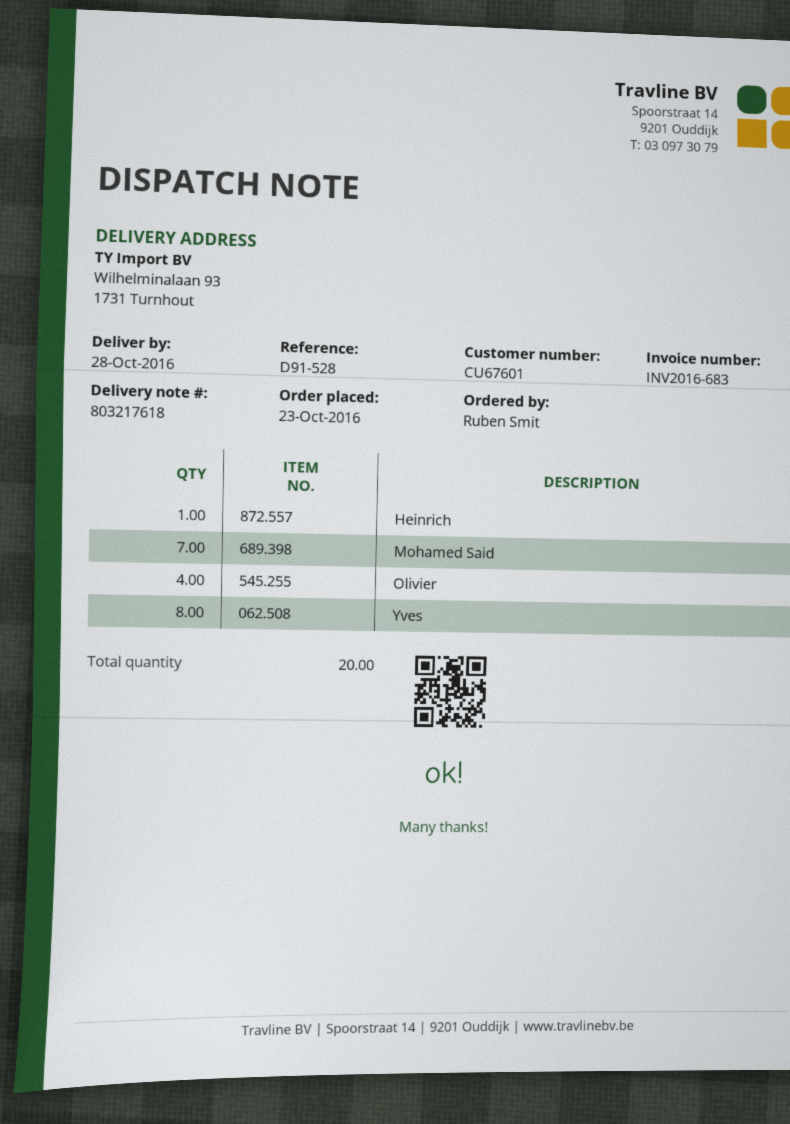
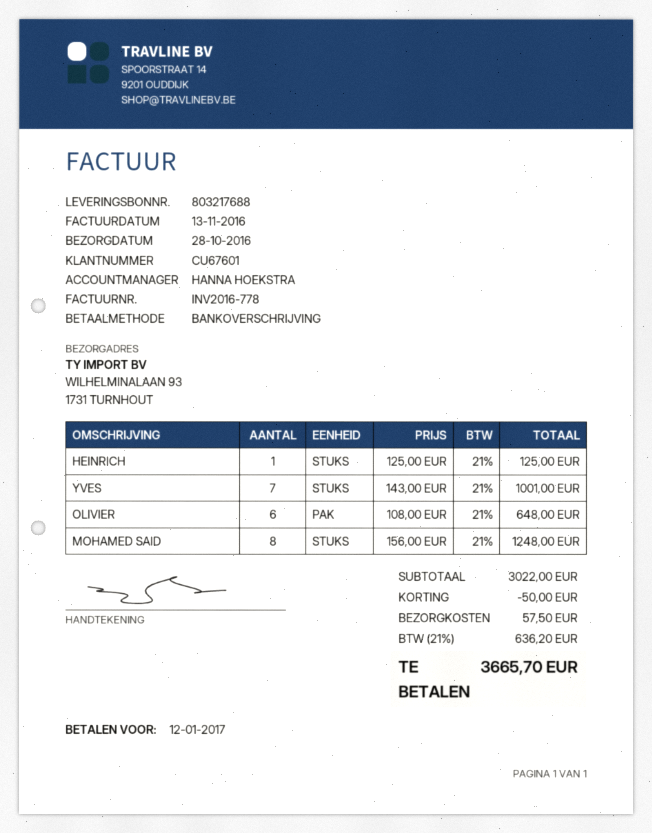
delivery note number: 803217618 -> 803217688
invoice number: INV2016-683 -> INV2016-778
Mohamed Said: 7 -> 8
Olivier: 4 -> 6
Yves: 8 -> 7

